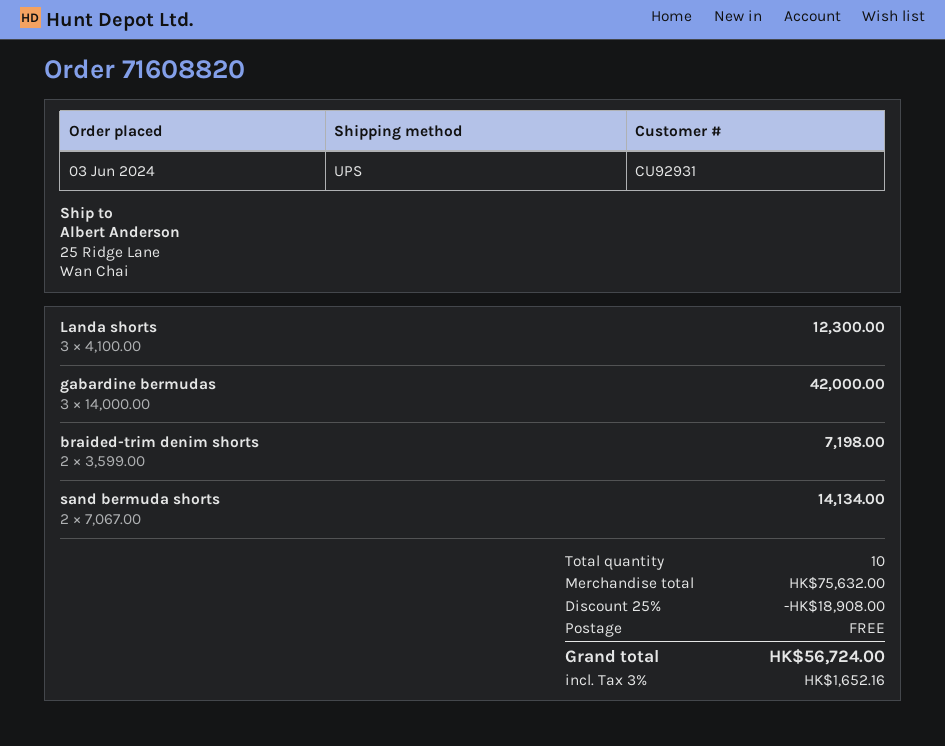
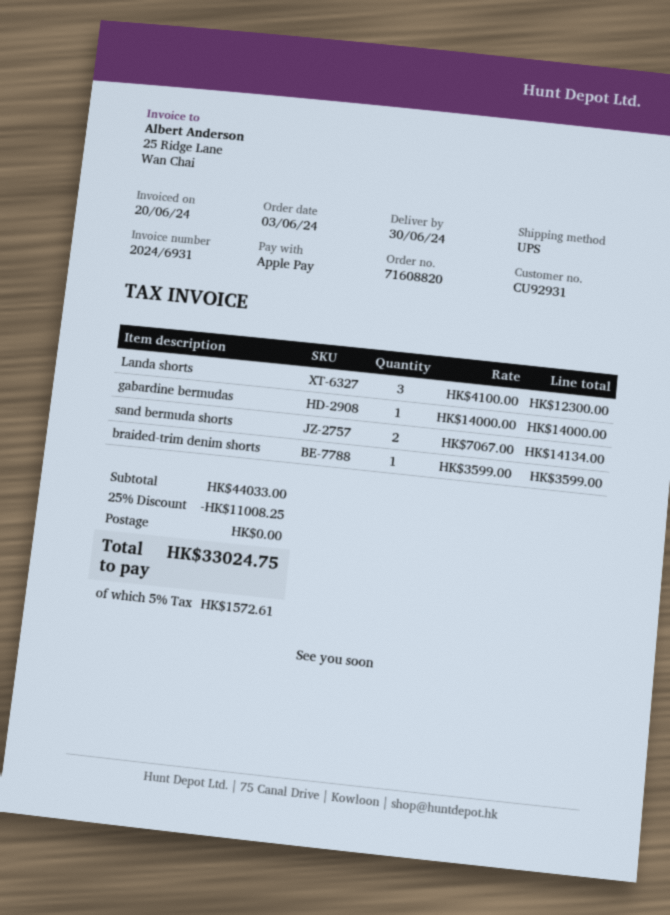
gabardine bermudas: 3 x 14000.00 = 42000.00 -> 1 x 14000.00 = 14000.00
braided-trim denim shorts: 2 x 3599.00 = 7198.00 -> 1 x 3599.00 = 3599.00
subtotal: 75632.00 -> 44033.00
discount: 25% = 18908.00 -> 25% = 11008.25
tax: 3% = 1652.16 -> 5% = 1572.61
total: 56724.00 -> 33024.75

